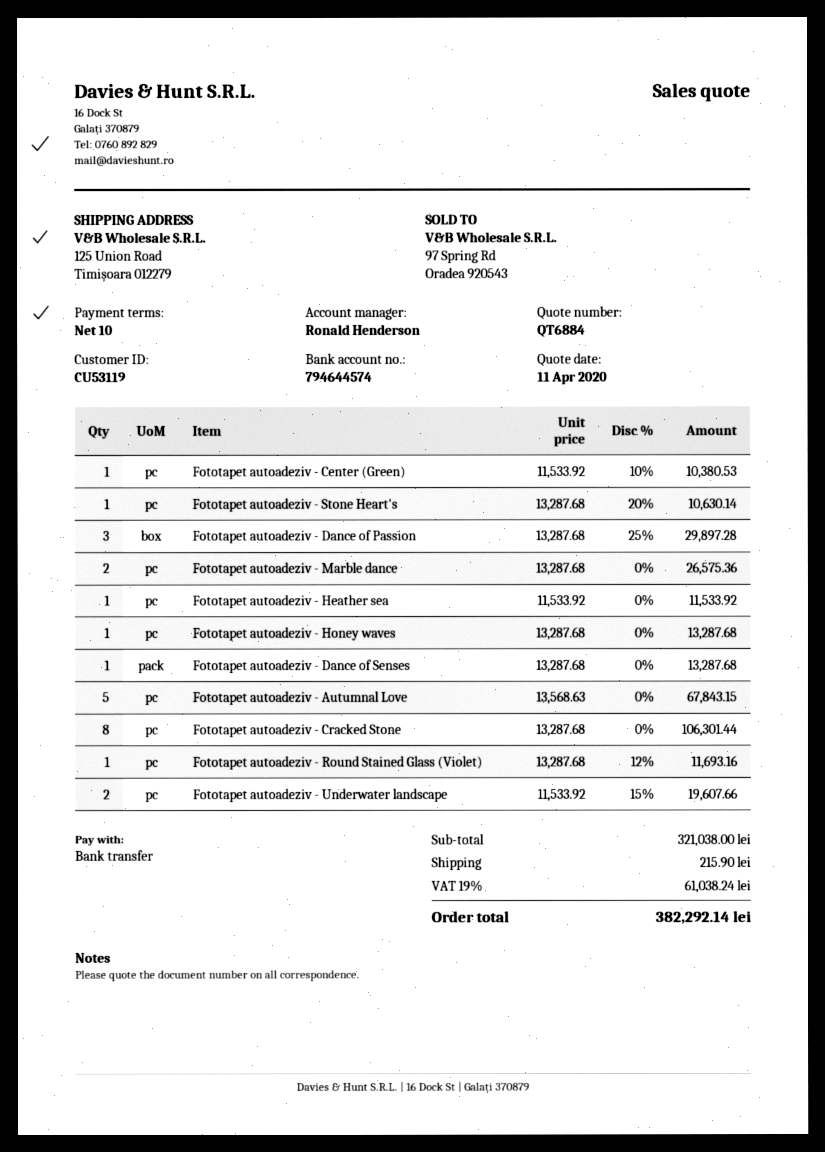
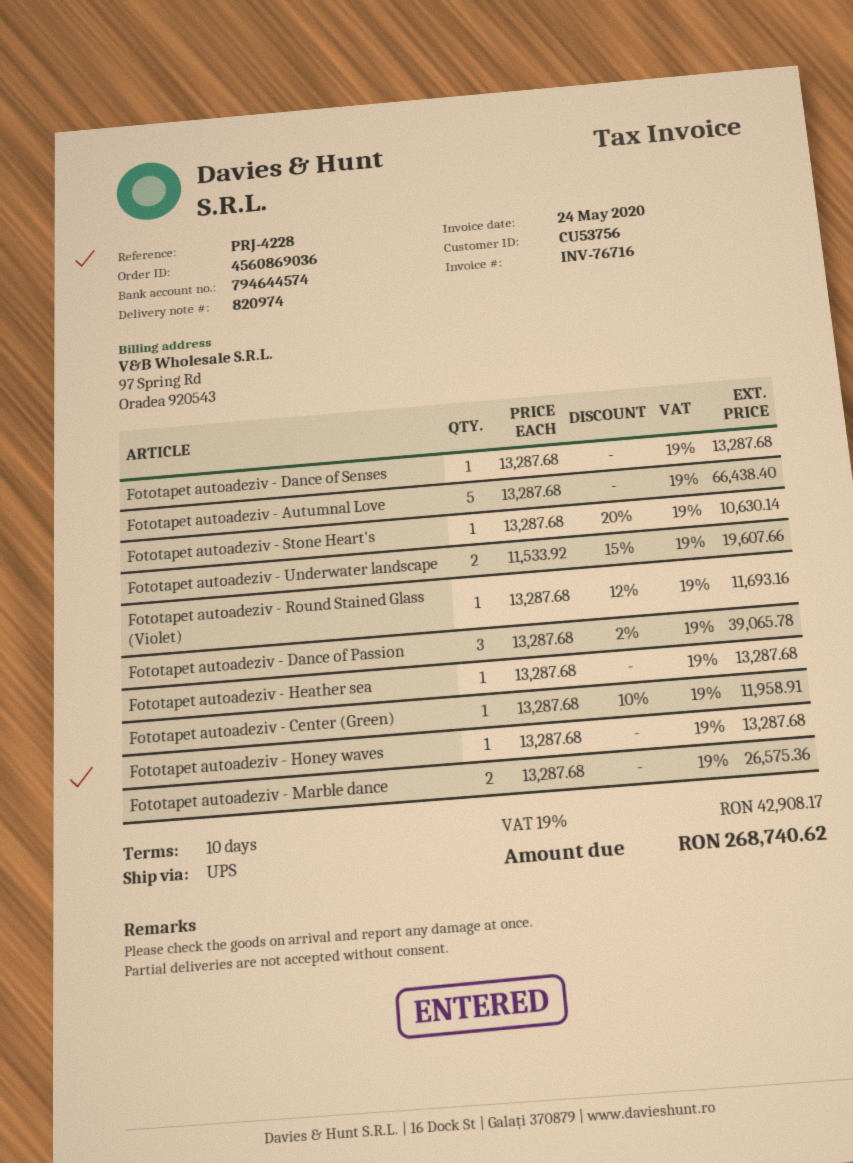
customer number: CU53119 -> CU53756
Fototapet autoadeziv - Center (Green): 1 x 11533.92 - 10% = 10380.53 -> 1 x 13287.68 - 10% = 11958.91
Fototapet autoadeziv - Dance of Passion: 3 x 13287.68 - 25% = 29897.28 -> 3 x 13287.68 - 2% = 39065.78
Fototapet autoadeziv - Heather sea: 1 x 11533.92 = 11533.92 -> 1 x 13287.68 = 13287.68
Fototapet autoadeziv - Autumnal Love: 5 x 13568.63 = 67843.15 -> 5 x 13287.68 = 66438.40
Fototapet autoadeziv - Cracked Stone: 8 x 13287.68 = 106301.44 -> none
shipping: 215.90 -> none
tax: 19% = 61038.24 -> 19% = 42908.17
total: 382292.14 -> 268740.62

